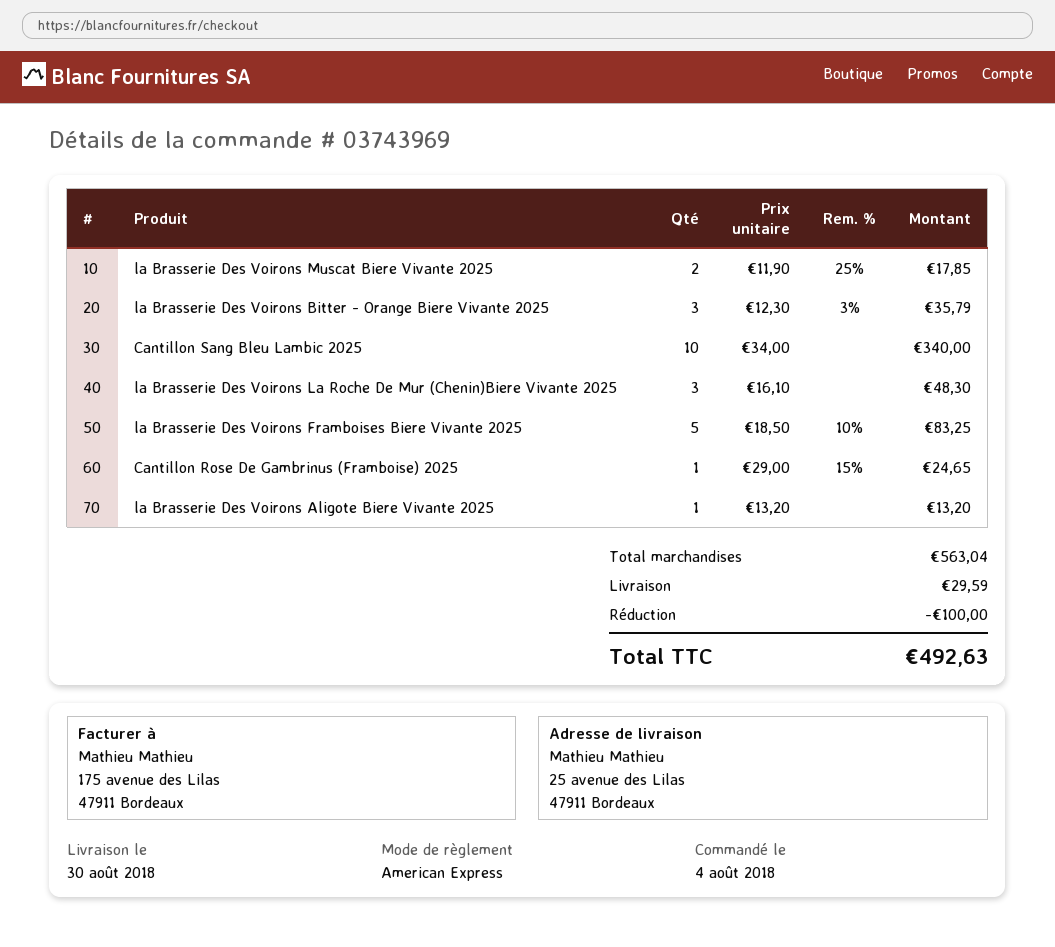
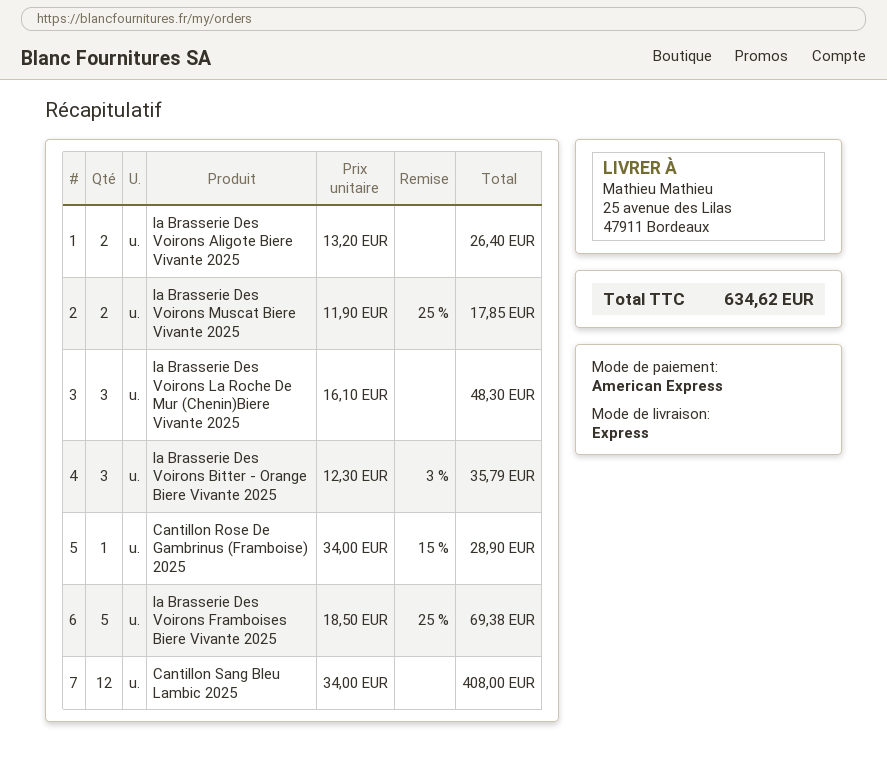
Cantillon Sang Bleu Lambic 2025: 10 x 34.00 = 340.00 -> 12 x 34.00 = 408.00
la Brasserie Des Voirons Framboises Biere Vivante 2025: 5 x 18.50 - 10% = 83.25 -> 5 x 18.50 - 25% = 69.38
Cantillon Rose De Gambrinus (Framboise) 2025: 1 x 29.00 - 15% = 24.65 -> 1 x 34.00 - 15% = 28.90
la Brasserie Des Voirons Aligote Biere Vivante 2025: 1 x 13.20 = 13.20 -> 2 x 13.20 = 26.40
discount: 100.00 -> none
shipping: 29.59 -> none
total: 492.63 -> 634.62

